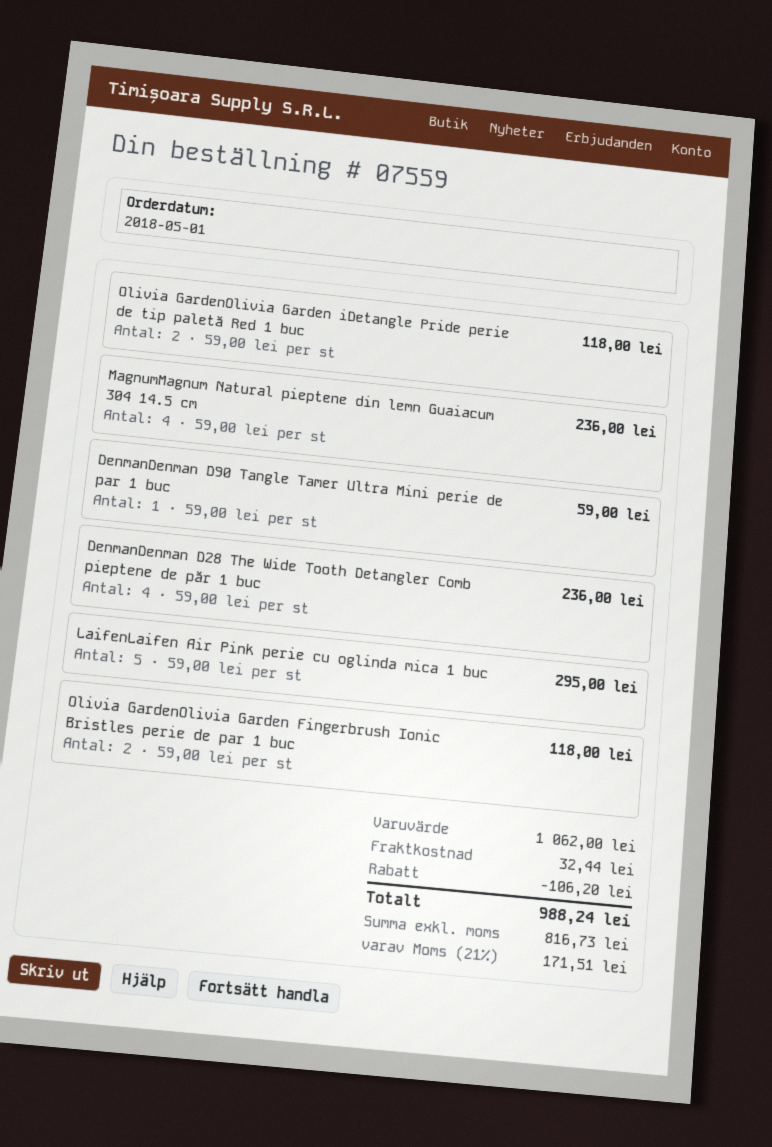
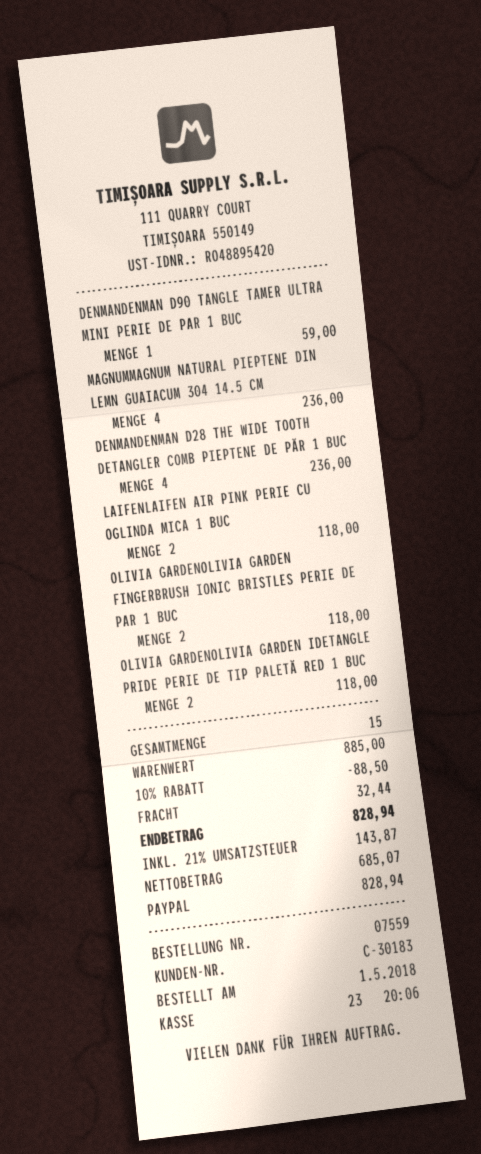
LaifenLaifen Air Pink perie cu oglinda mica 1 buc: 5 for 295.00 -> 2 for 118.00
subtotal: 1062.00 -> 885.00
discount: 106.20 -> 88.50
net: 816.73 -> 685.07
tax: 21% = 171.51 -> 21% = 143.87
total: 988.24 -> 828.94

